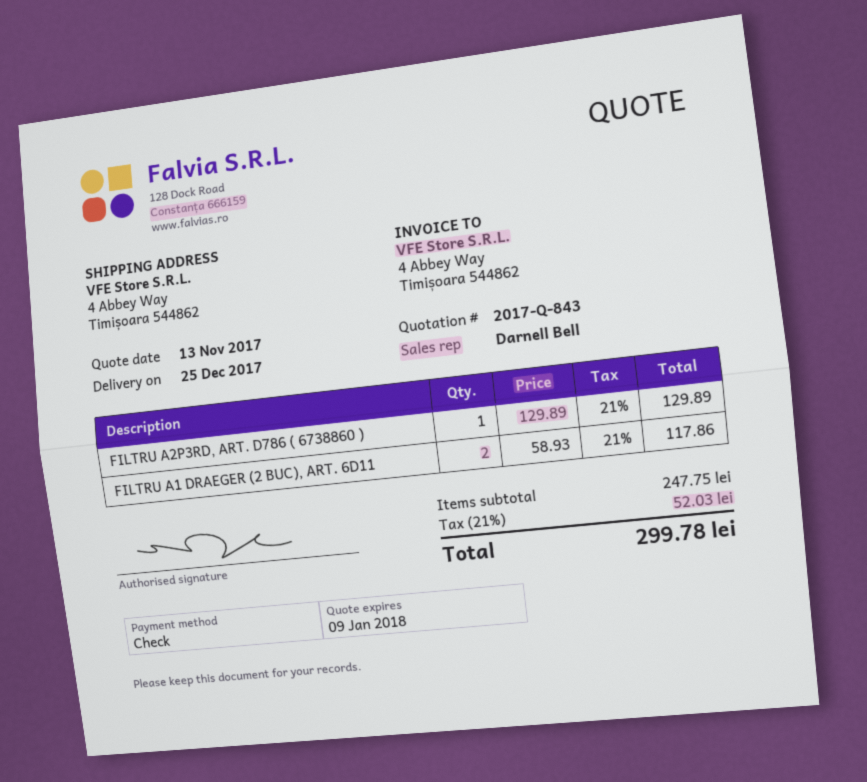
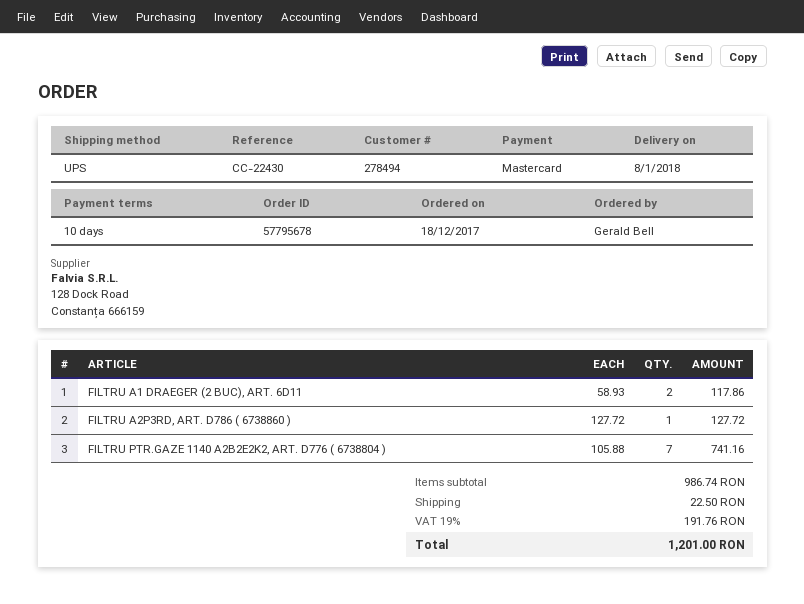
delivery date: 2017-12-25 -> 2018-01-08
payment method: cheque -> Mastercard
FILTRU A2P3RD, ART. D786 ( 6738860 ): 1 x 129.89 = 129.89 -> 1 x 127.72 = 127.72
FILTRU PTR.GAZE 1140 A2B2E2K2, ART. D776 ( 6738804 ): none -> 7 x 105.88 = 741.16
subtotal: 247.75 -> 986.74
shipping: none -> 22.50
tax: 21% = 52.03 -> 19% = 191.76
total: 299.78 -> 1201.00

